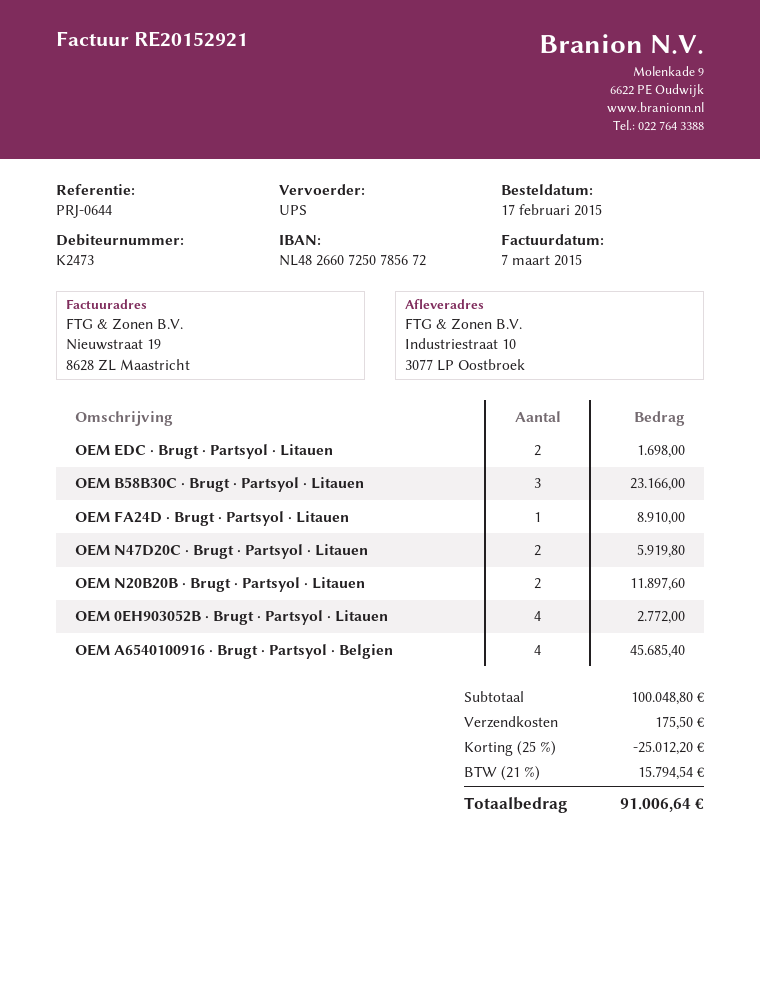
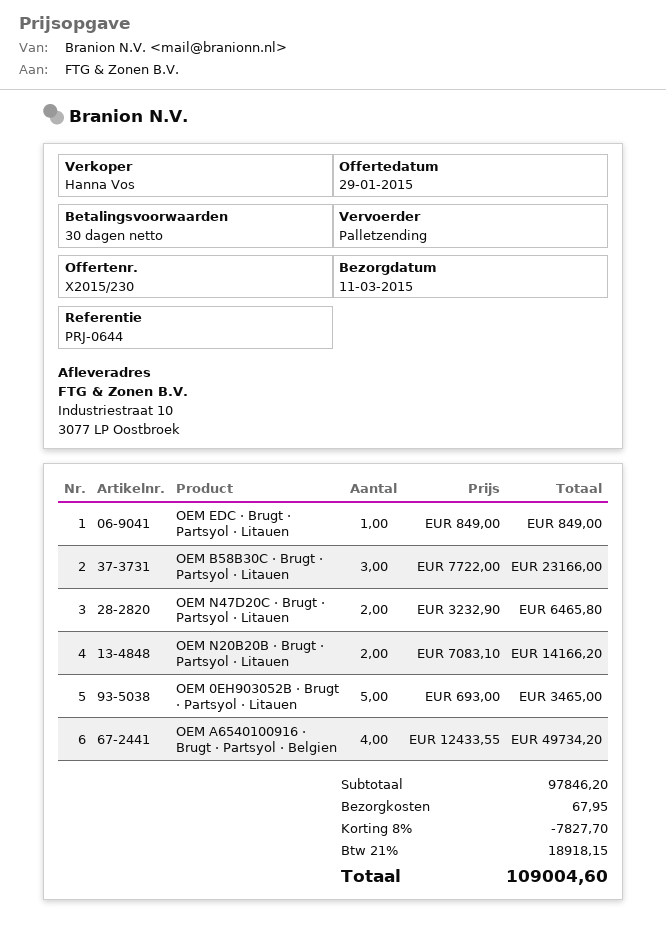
shipping method: UPS -> pallet freight
OEM EDC · Brugt · Partsyol · Litauen: 2 for 1698.00 -> 1 for 849.00
OEM FA24D · Brugt · Partsyol · Litauen: 1 for 8910.00 -> none
OEM N47D20C · Brugt · Partsyol · Litauen: 2 for 5919.80 -> 2 for 6465.80
OEM N20B20B · Brugt · Partsyol · Litauen: 2 for 11897.60 -> 2 for 14166.20
OEM 0EH903052B · Brugt · Partsyol · Litauen: 4 for 2772.00 -> 5 for 3465.00
OEM A6540100916 · Brugt · Partsyol · Belgien: 4 for 45685.40 -> 4 for 49734.20
subtotal: 100048.80 -> 97846.20
discount: 25% = 25012.20 -> 8% = 7827.70
shipping: 175.50 -> 67.95
tax: 21% = 15794.54 -> 21% = 18918.15
total: 91006.64 -> 109004.60

